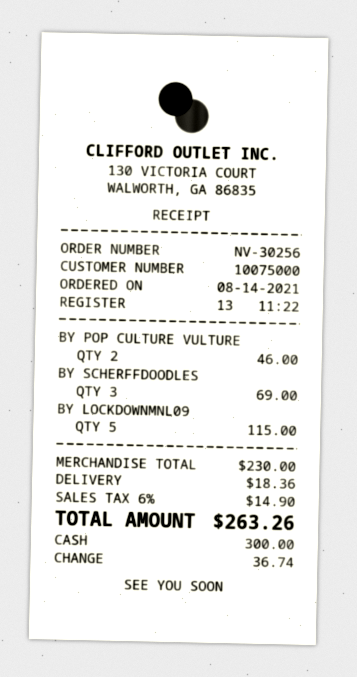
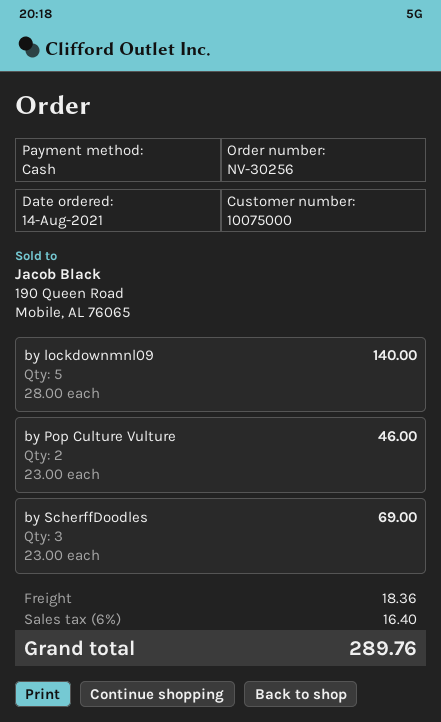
BY LOCKDOWNMNL09: 5 for 115.00 -> 5 for 140.00
tax: 6% = 14.90 -> 6% = 16.40
total: 263.26 -> 289.76

